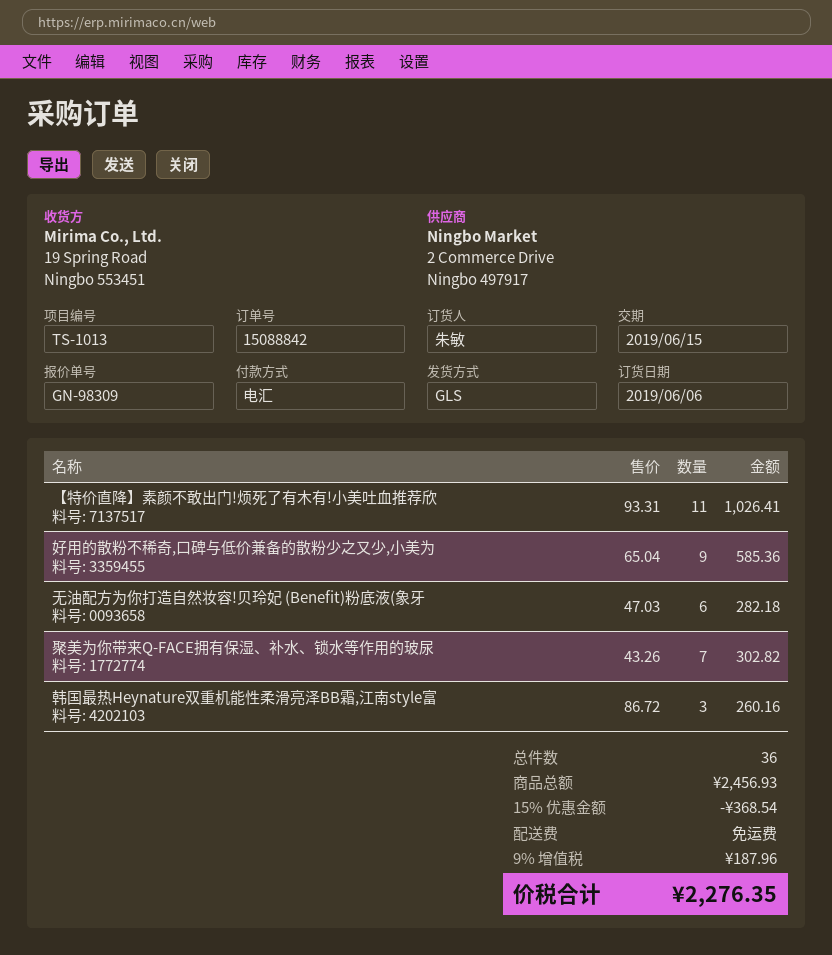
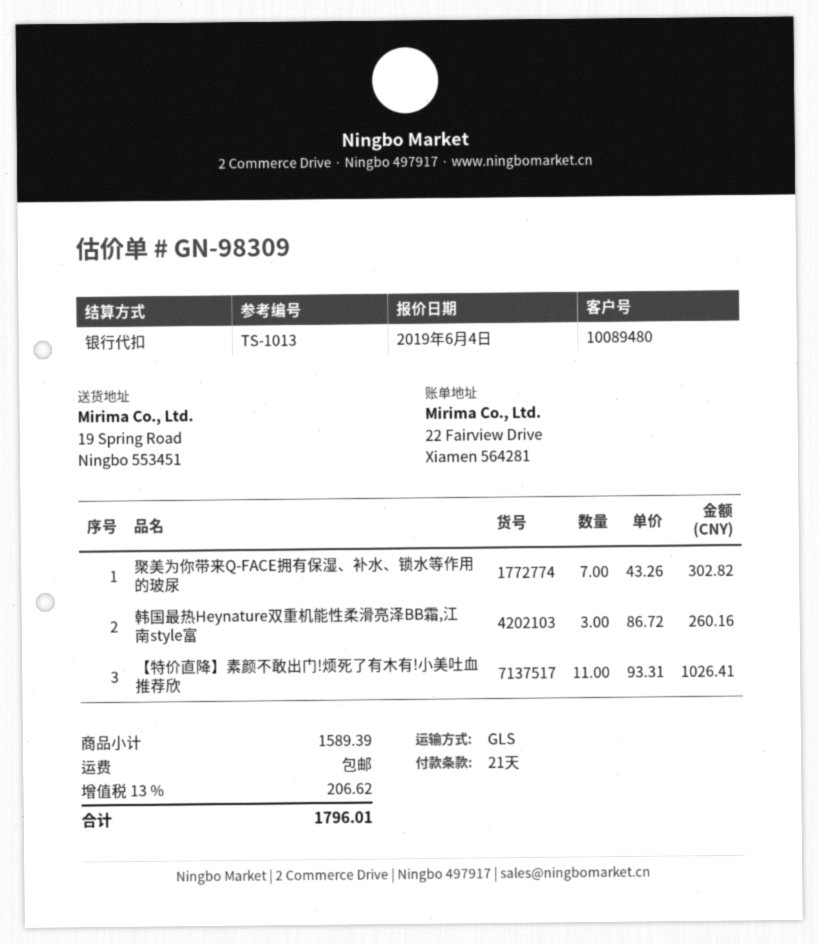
payment method: bank transfer -> direct debit
好用的散粉不稀奇,口碑与低价兼备的散粉少之又少,小美为: 9 x 65.04 = 585.36 -> none
无油配方为你打造自然妆容!贝玲妃 (Benefit)粉底液(象牙: 6 x 47.03 = 282.18 -> none
subtotal: 2456.93 -> 1589.39
discount: 15% = 368.54 -> none
tax: 9% = 187.96 -> 13% = 206.62
total: 2276.35 -> 1796.01

